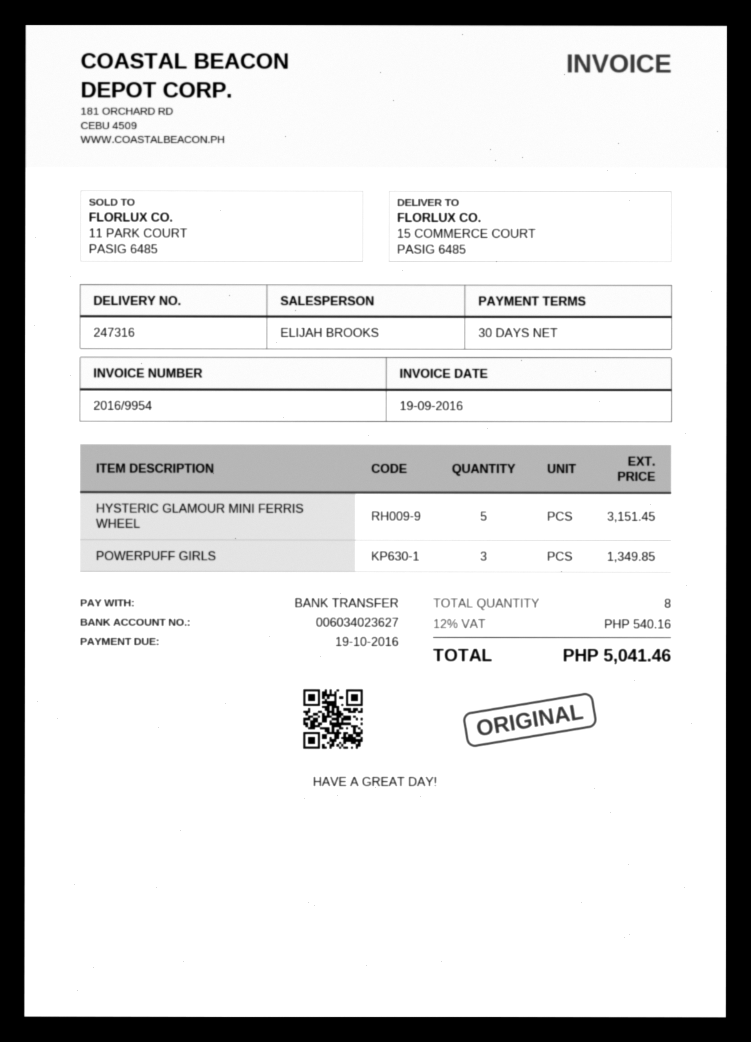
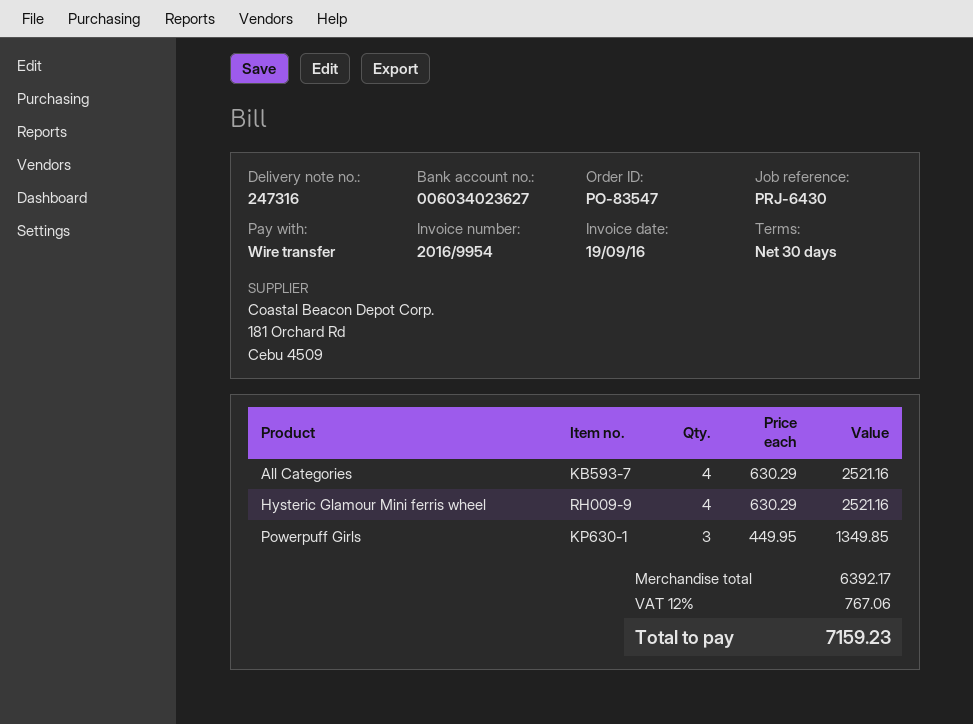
HYSTERIC GLAMOUR MINI FERRIS WHEEL: 5 for 3151.45 -> 4 for 2521.16
All Categories: none -> 4 for 2521.16
tax: 12% = 540.16 -> 12% = 767.06
total: 5041.46 -> 7159.23

